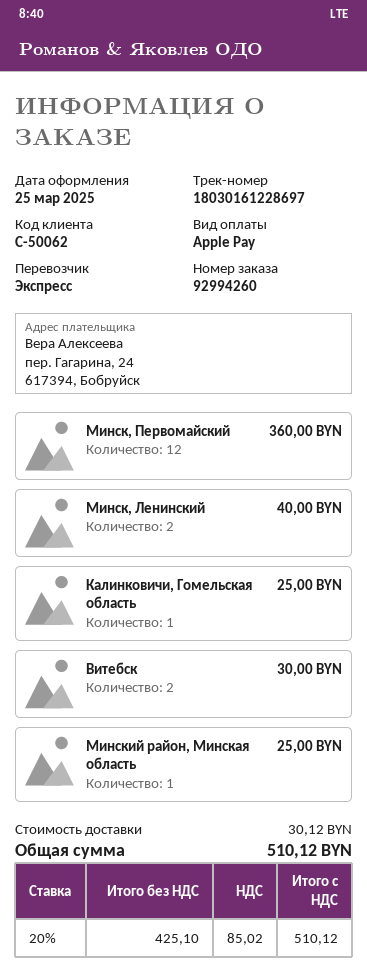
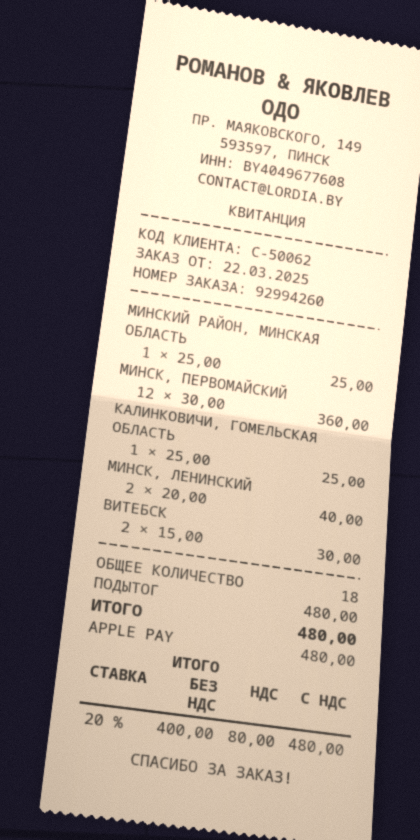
order date: 2025-03-25 -> 2025-03-22
shipping: 30.12 -> none
net: 425.10 -> 400.00
tax: 20% = 85.02 -> 20% = 80.00
total: 510.12 -> 480.00

